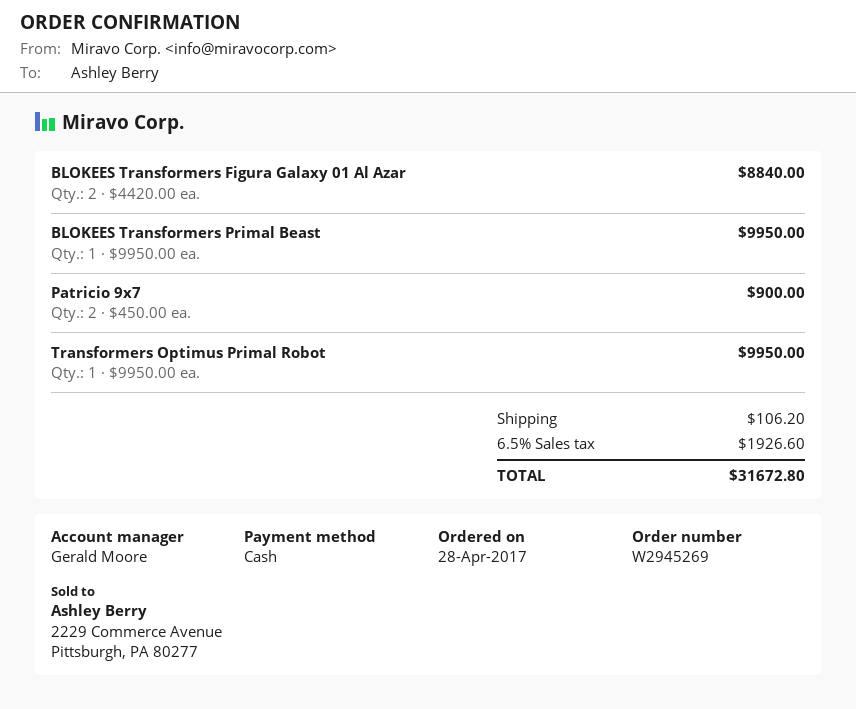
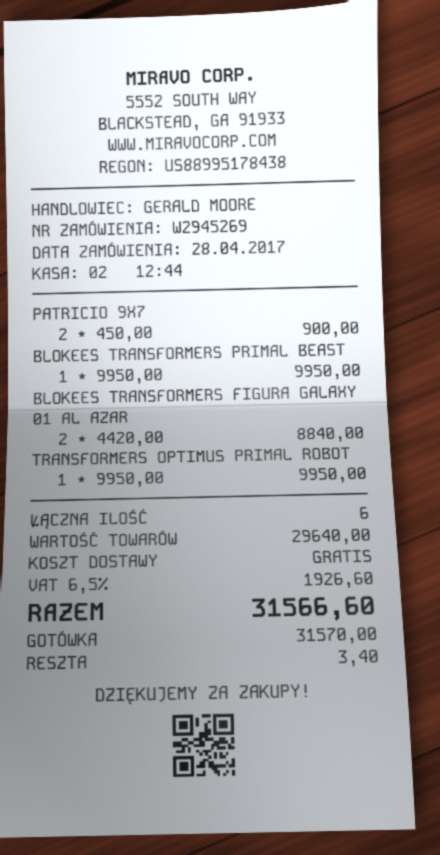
shipping: 106.20 -> 0.00
total: 31672.80 -> 31566.60

